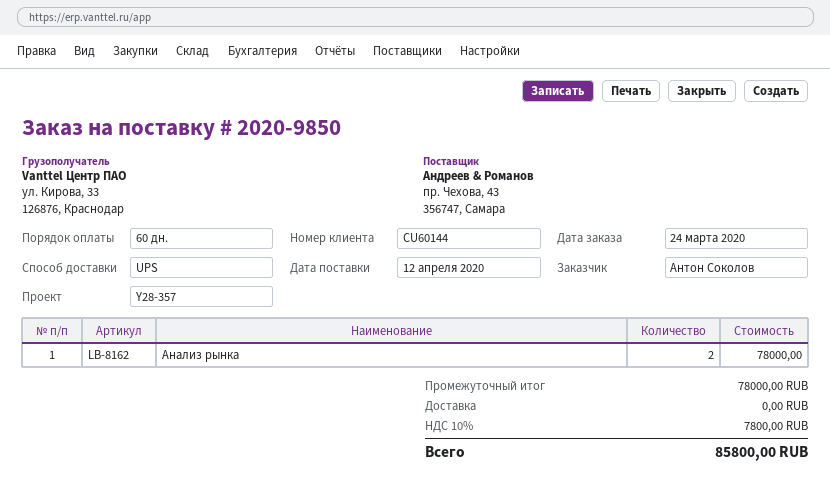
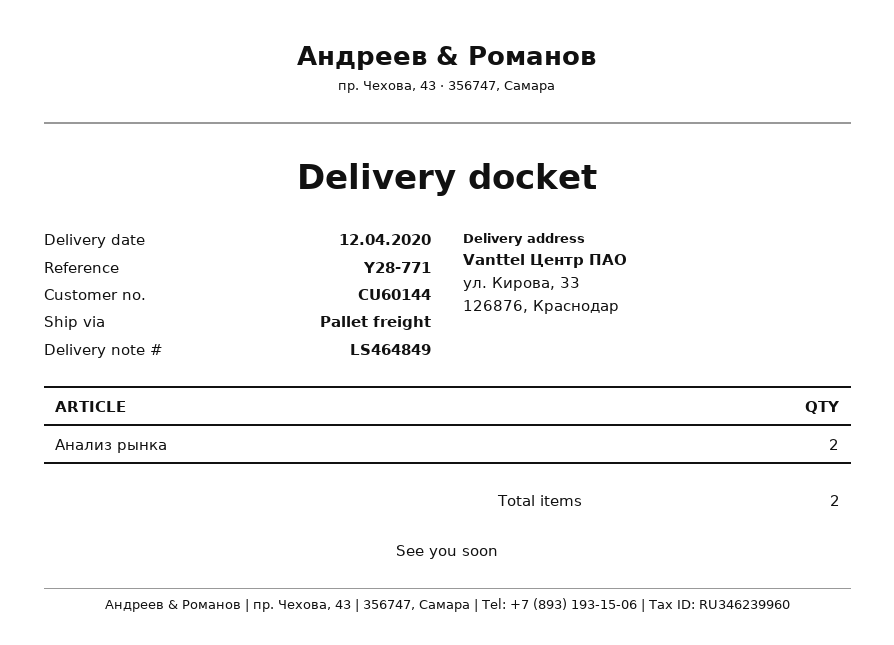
reference: Y28-357 -> Y28-771
shipping method: UPS -> pallet freight

